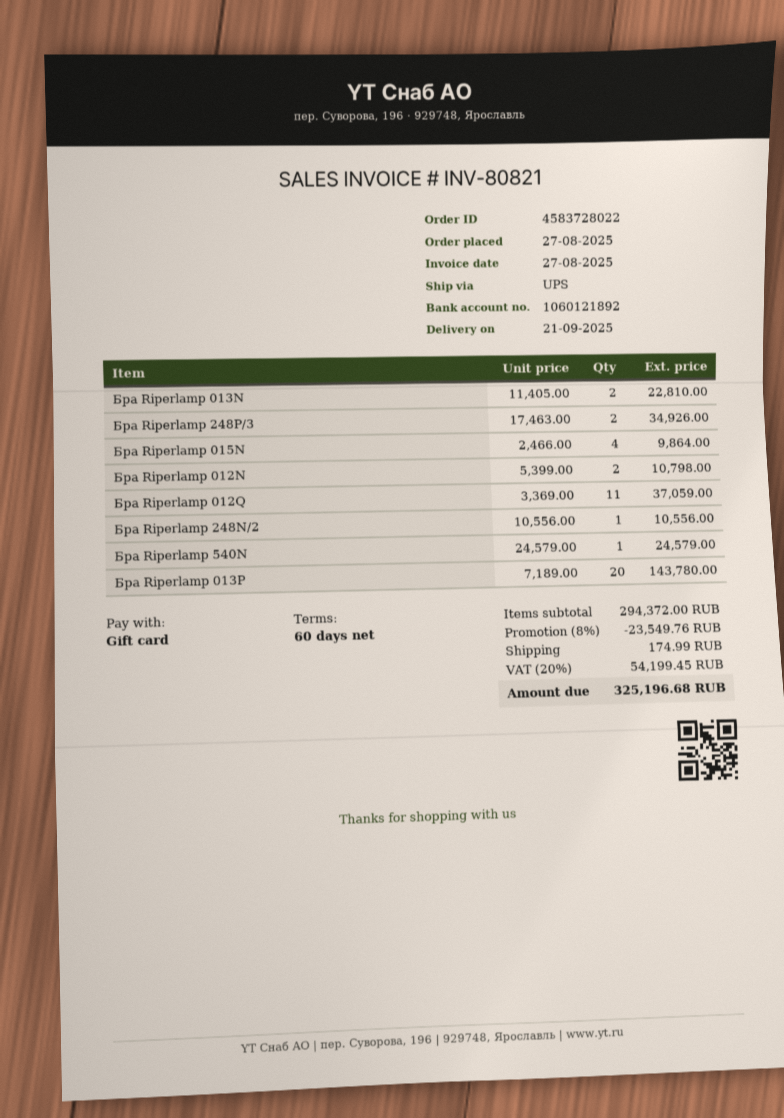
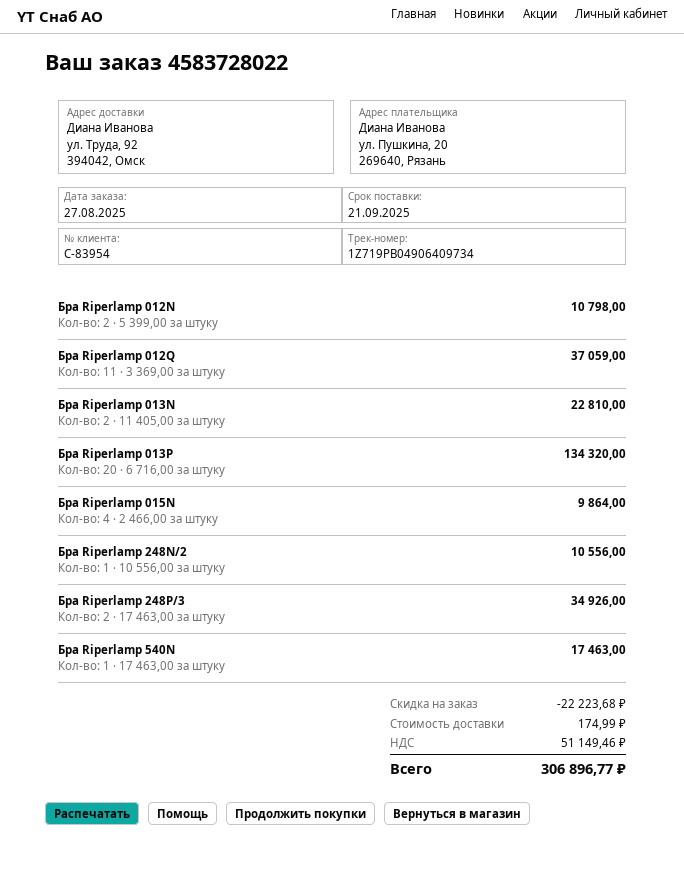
Бра Riperlamp 540N: 1 x 24579.00 = 24579.00 -> 1 x 17463.00 = 17463.00
Бра Riperlamp 013P: 20 x 7189.00 = 143780.00 -> 20 x 6716.00 = 134320.00
discount: 23549.76 -> 22223.68
tax: 54199.45 -> 51149.46
total: 325196.68 -> 306896.77

